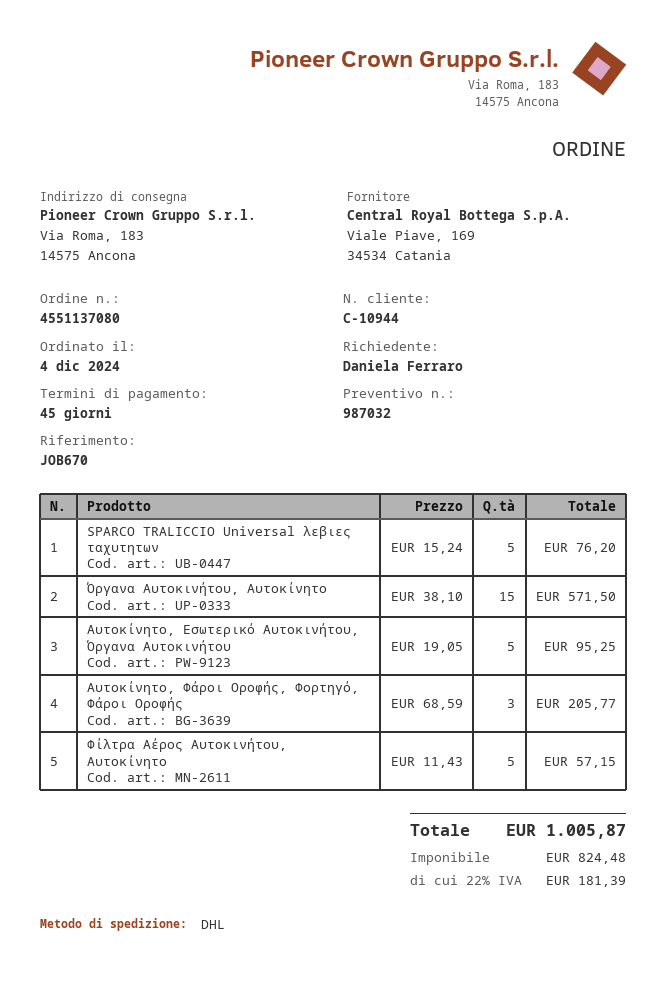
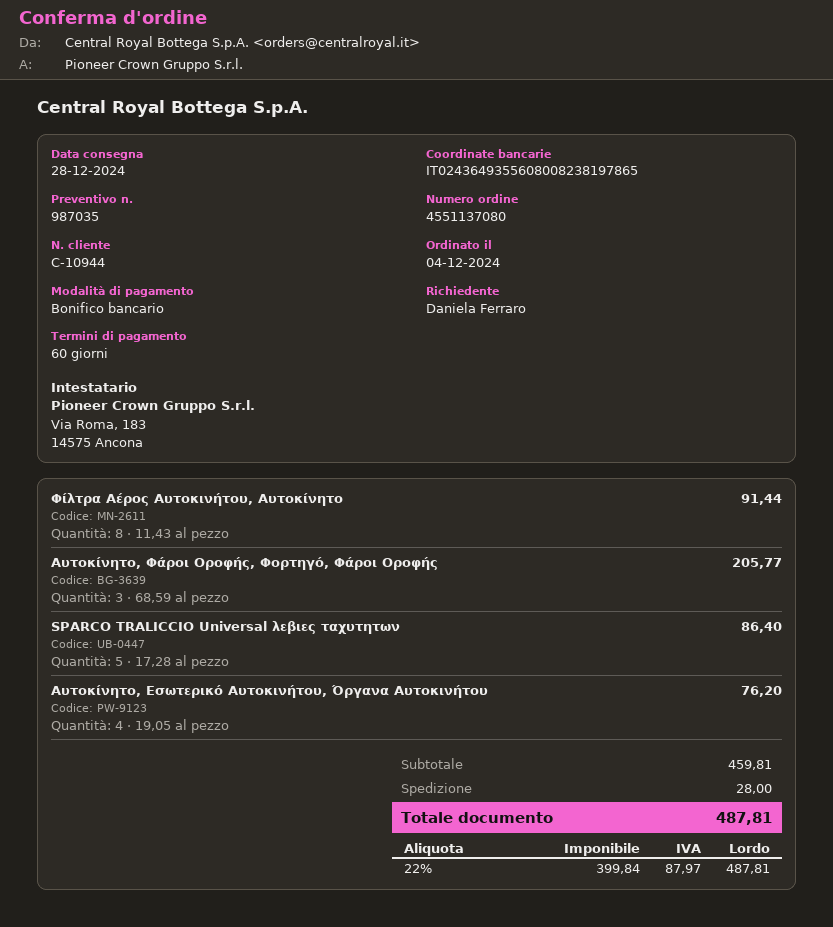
quote number: 987032 -> 987035
payment terms: 45 days -> 60 days
SPARCO TRALICCIO Universal λεβιες ταχυτητων: 5 x 15.24 = 76.20 -> 5 x 17.28 = 86.40
Όργανα Αυτοκινήτου, Αυτοκίνητο: 15 x 38.10 = 571.50 -> none
Αυτοκίνητο, Εσωτερικό Αυτοκινήτου, Όργανα Αυτοκινήτου: 5 x 19.05 = 95.25 -> 4 x 19.05 = 76.20
Φίλτρα Αέρος Αυτοκινήτου, Αυτοκίνητο: 5 x 11.43 = 57.15 -> 8 x 11.43 = 91.44
shipping: none -> 28.00
net: 824.48 -> 399.84
tax: 22% = 181.39 -> 22% = 87.97
total: 1005.87 -> 487.81

